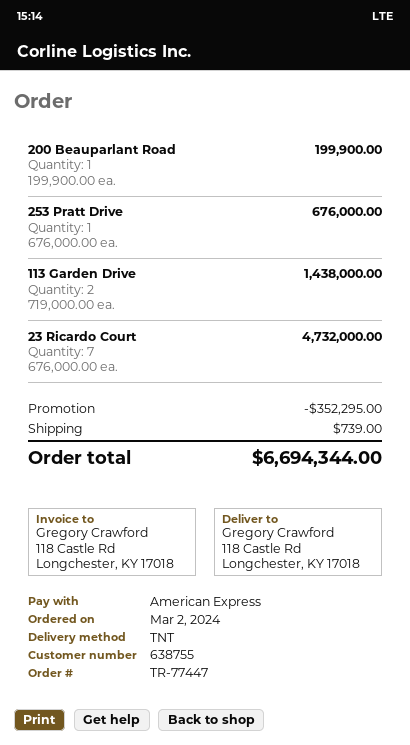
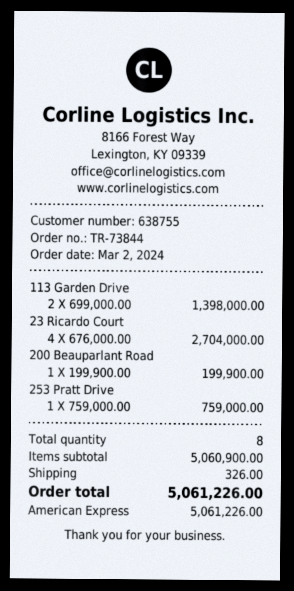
order number: TR-77447 -> TR-73844
253 Pratt Drive: 1 x 676000.00 = 676000.00 -> 1 x 759000.00 = 759000.00
113 Garden Drive: 2 x 719000.00 = 1438000.00 -> 2 x 699000.00 = 1398000.00
23 Ricardo Court: 7 x 676000.00 = 4732000.00 -> 4 x 676000.00 = 2704000.00
discount: 352295.00 -> none
shipping: 739.00 -> 326.00
total: 6694344.00 -> 5061226.00

